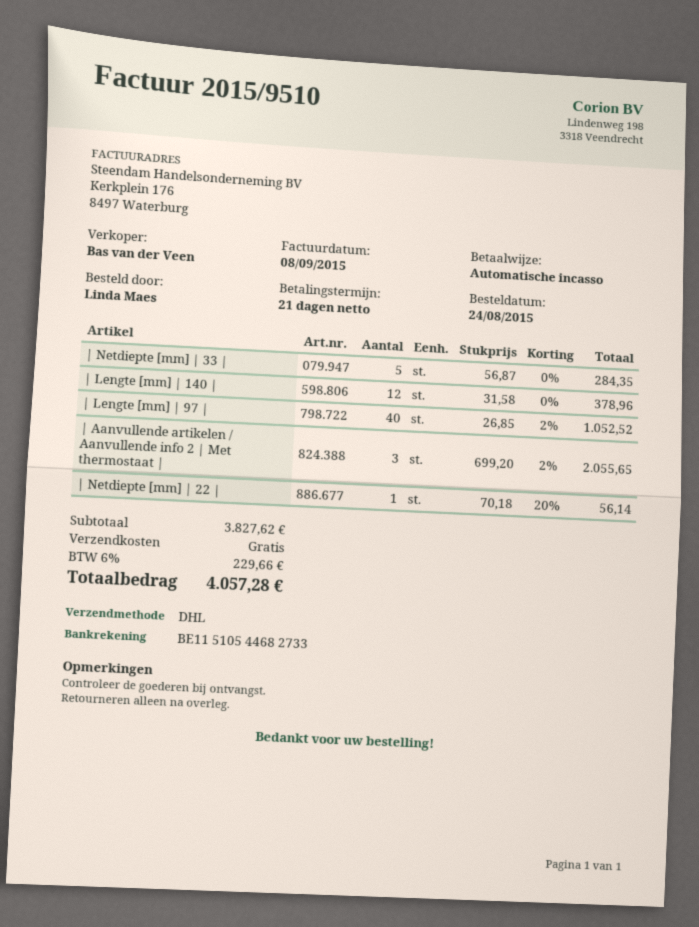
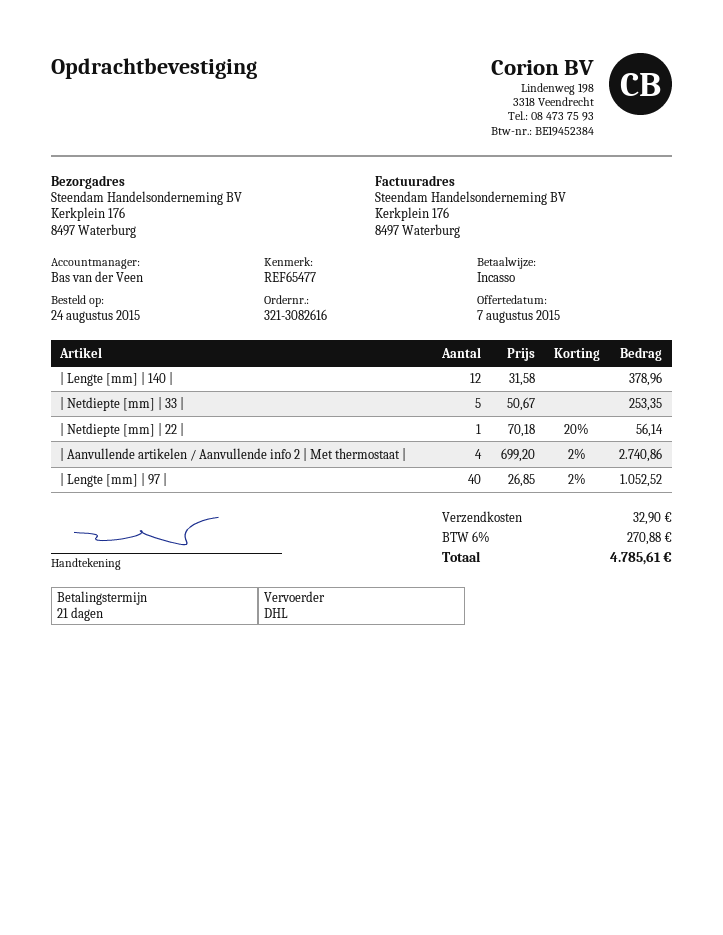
| Netdiepte [mm] | 33 |: 5 x 56.87 = 284.35 -> 5 x 50.67 = 253.35
| Aanvullende artikelen / Aanvullende info 2 | Met thermostaat |: 3 x 699.20 - 2% = 2055.65 -> 4 x 699.20 - 2% = 2740.86
shipping: 0.00 -> 32.90
tax: 6% = 229.66 -> 6% = 270.88
total: 4057.28 -> 4785.61

